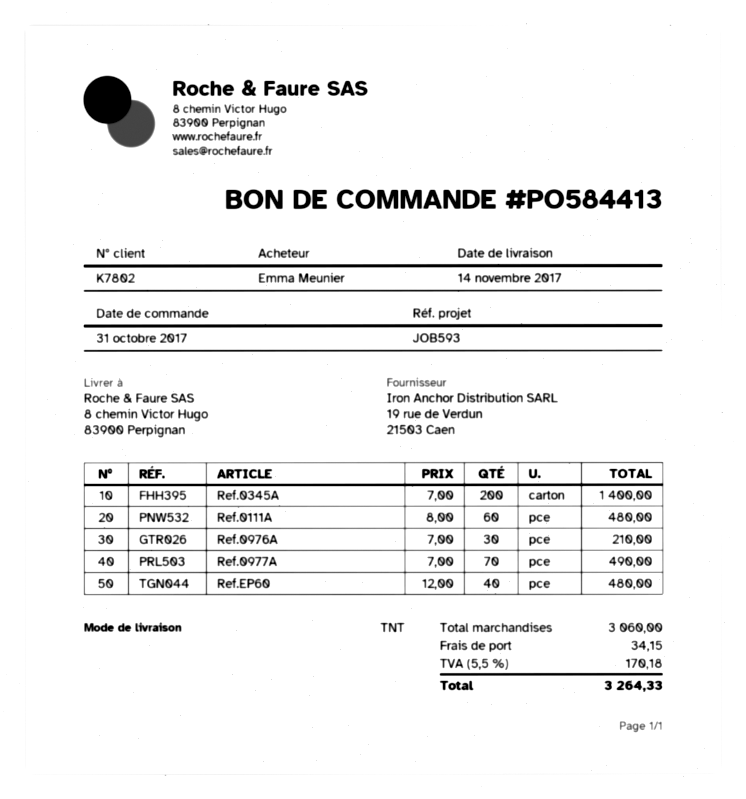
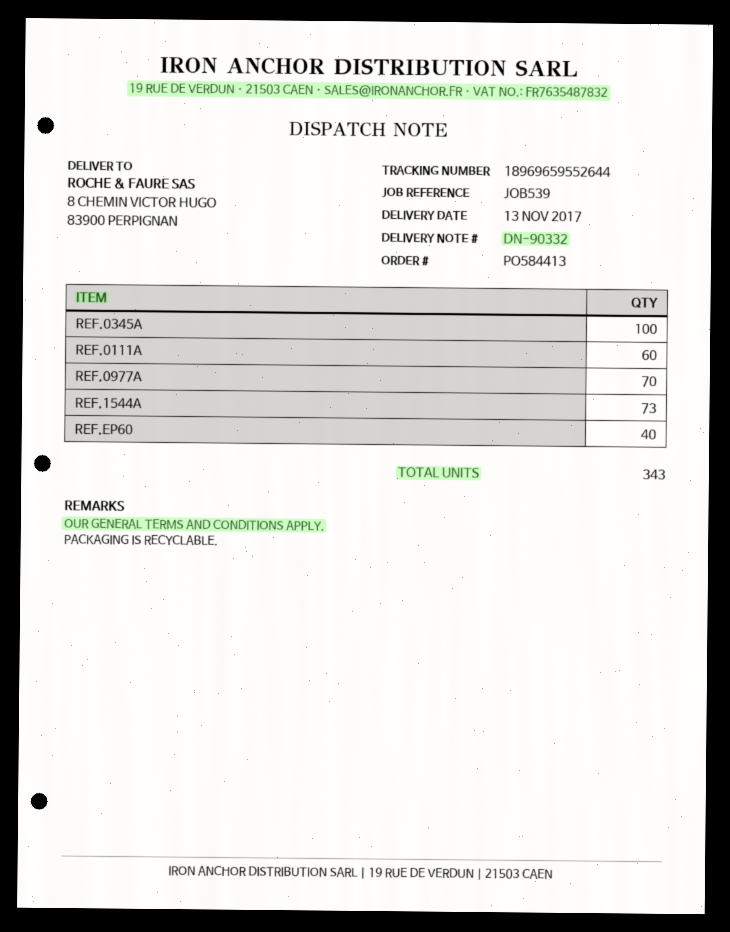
delivery date: 2017-11-14 -> 2017-11-13
reference: JOB593 -> JOB539
Ref.0345A: 200 -> 100
Ref.0976A: 30 -> none
REF.1544A: none -> 73

